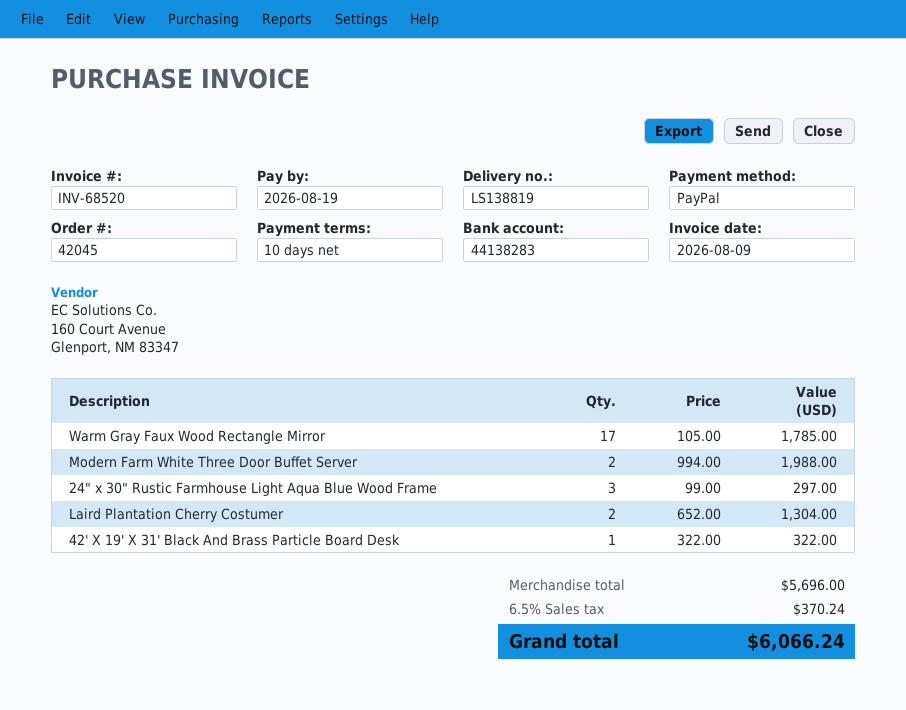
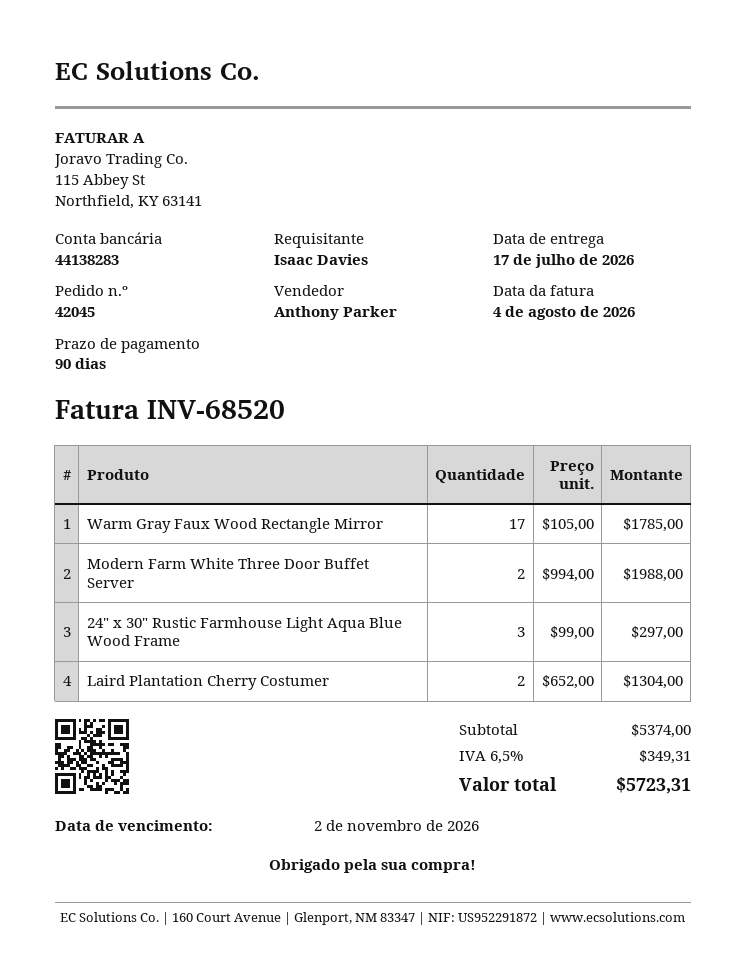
invoice date: 2026-08-09 -> 2026-08-04
payment terms: 10 days -> 90 days
due date: 2026-08-19 -> 2026-11-02
42' X 19' X 31' Black And Brass Particle Board Desk: 1 x 322.00 = 322.00 -> none
subtotal: 5696.00 -> 5374.00
tax: 6.5% = 370.24 -> 6.5% = 349.31
total: 6066.24 -> 5723.31

